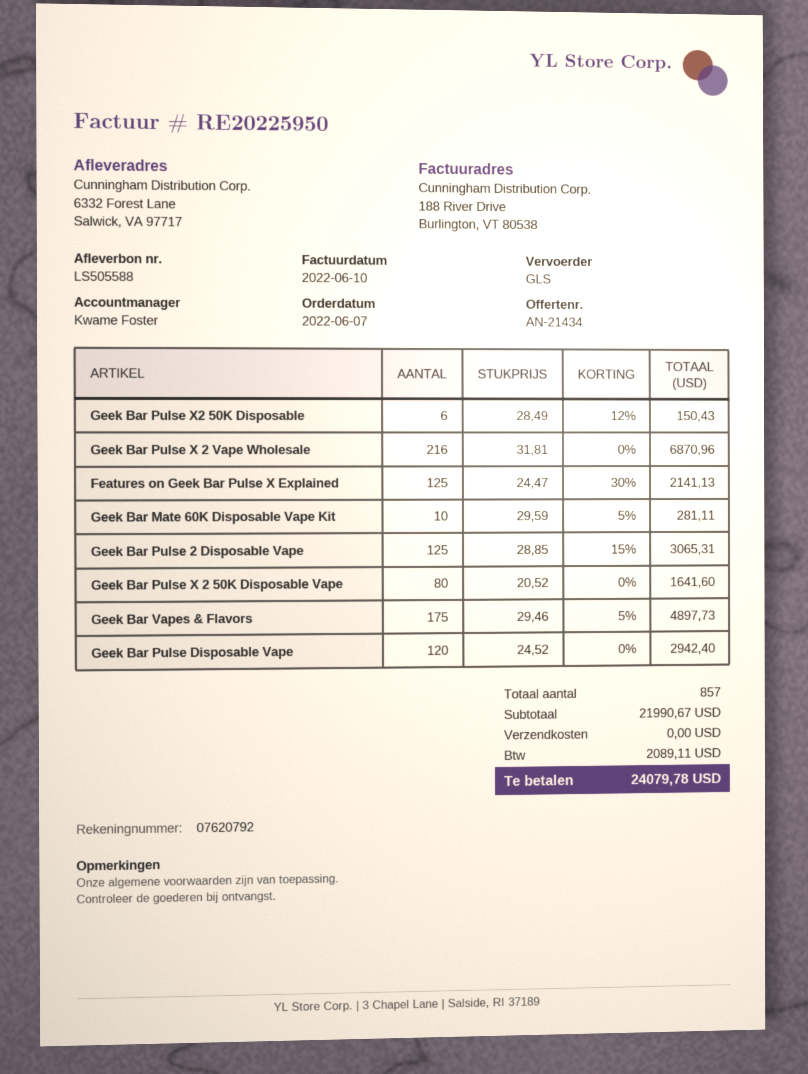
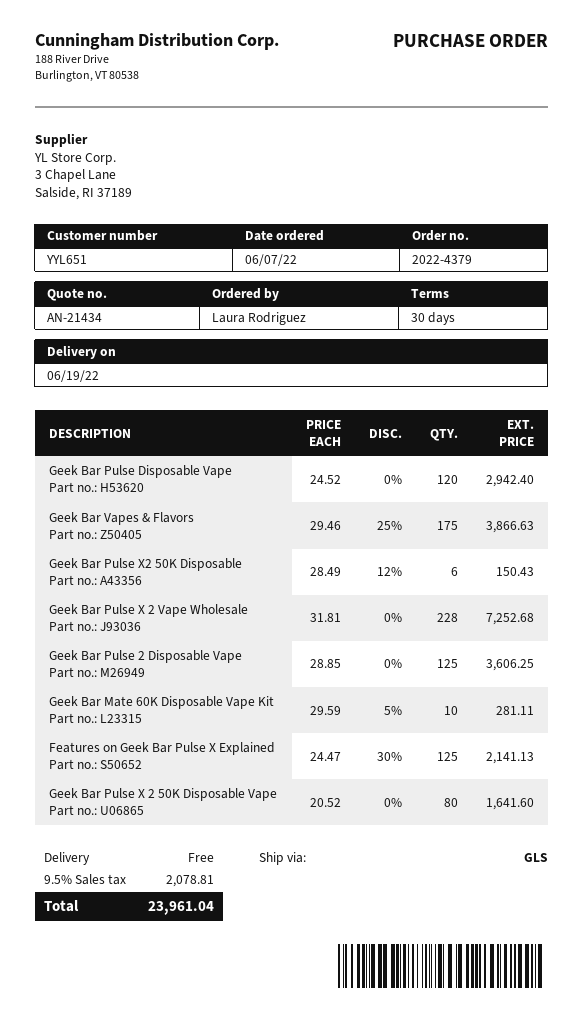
Geek Bar Pulse X 2 Vape Wholesale: 216 x 31.81 = 6870.96 -> 228 x 31.81 = 7252.68
Geek Bar Pulse 2 Disposable Vape: 125 x 28.85 - 15% = 3065.31 -> 125 x 28.85 = 3606.25
Geek Bar Vapes & Flavors: 175 x 29.46 - 5% = 4897.73 -> 175 x 29.46 - 25% = 3866.63
tax: 2089.11 -> 2078.81
total: 24079.78 -> 23961.04

